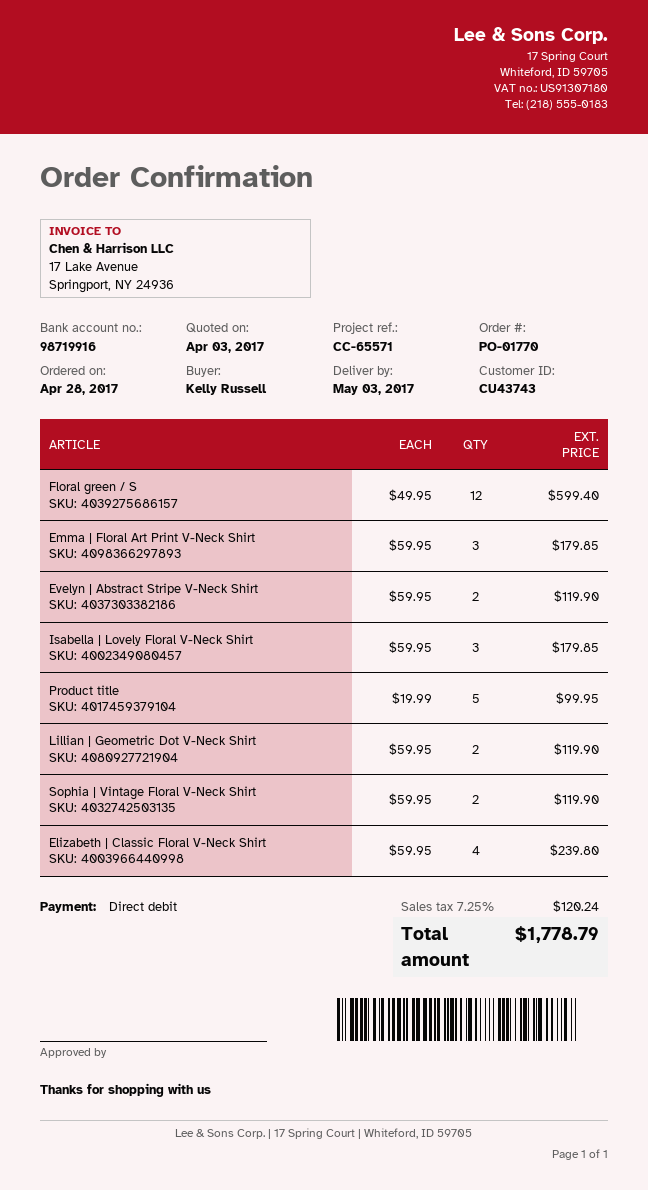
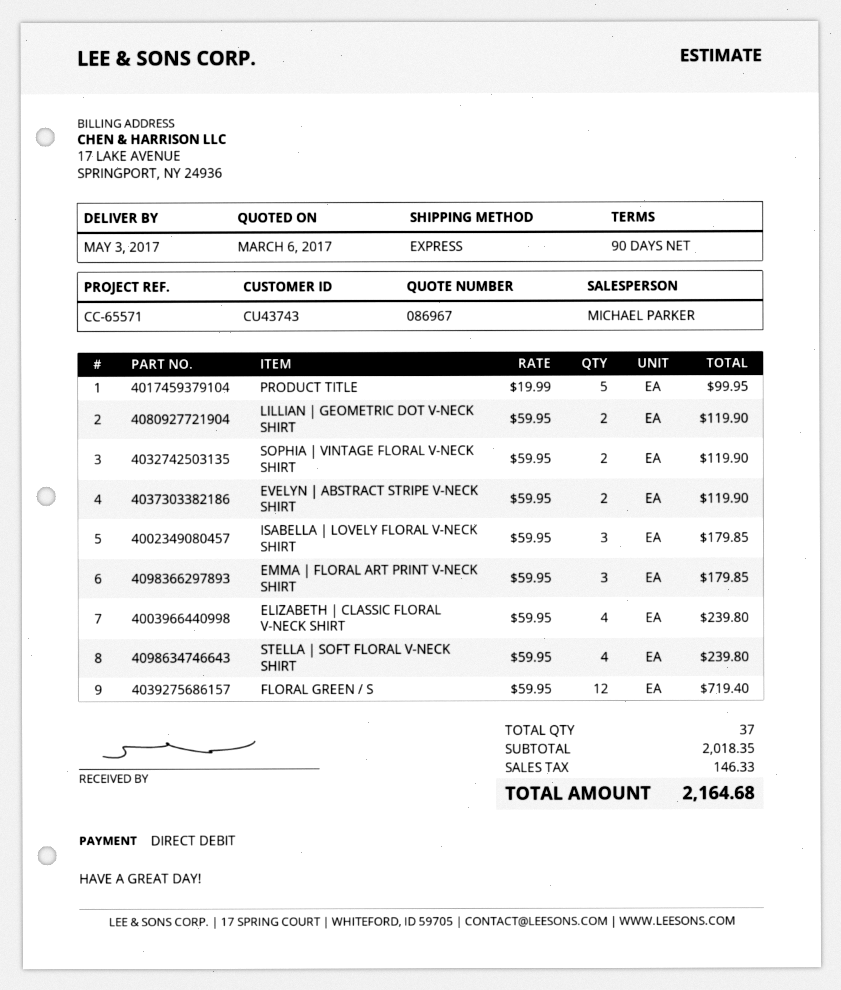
quote date: 2017-04-03 -> 2017-03-06
Floral green / S: 12 x 49.95 = 599.40 -> 12 x 59.95 = 719.40
STELLA | SOFT FLORAL V-NECK SHIRT: none -> 4 x 59.95 = 239.80
tax: 120.24 -> 146.33
total: 1778.79 -> 2164.68

